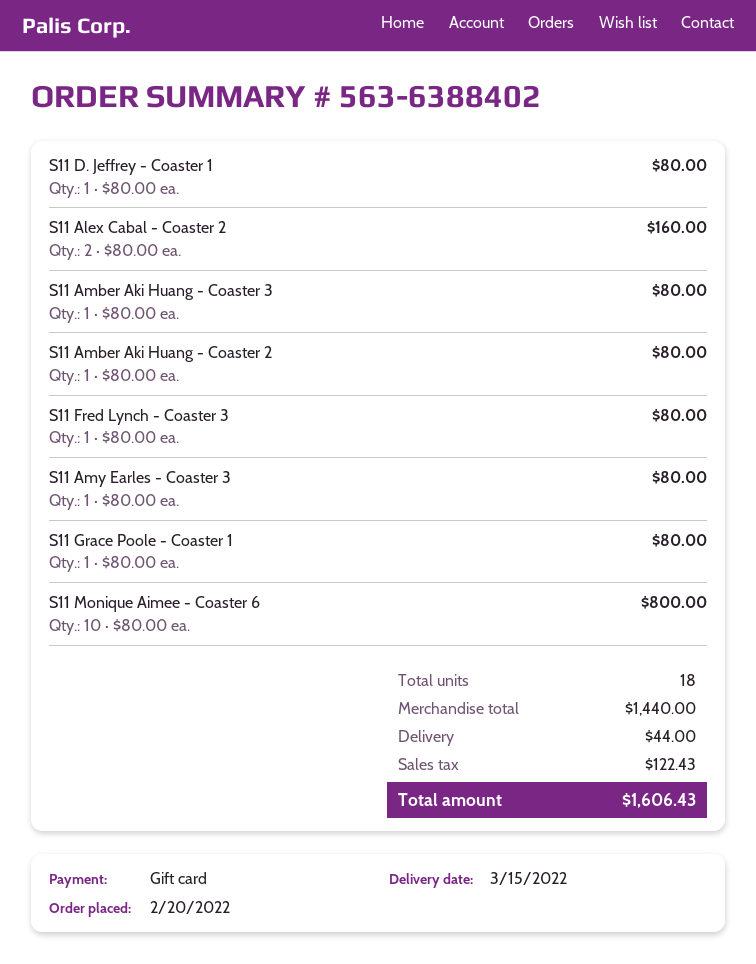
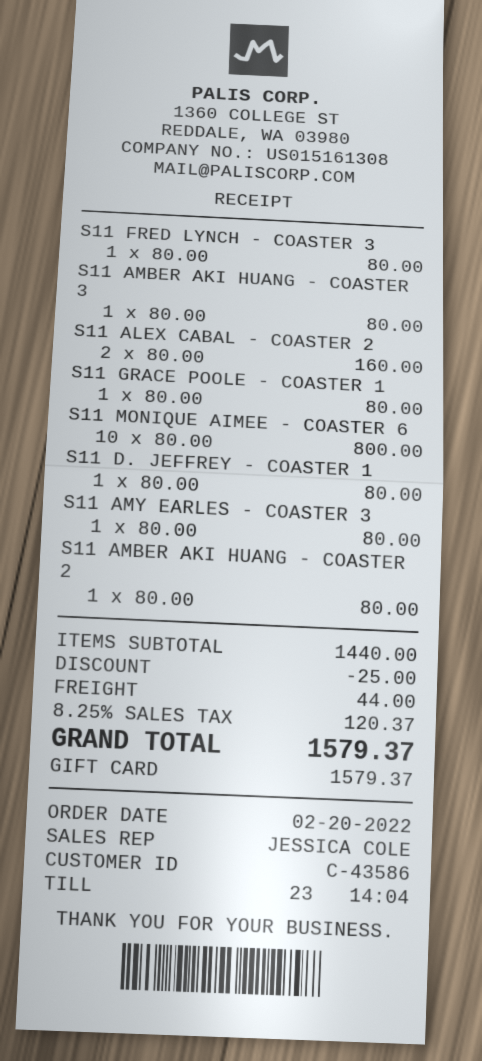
discount: none -> 25.00
tax: 122.43 -> 120.37
total: 1606.43 -> 1579.37

